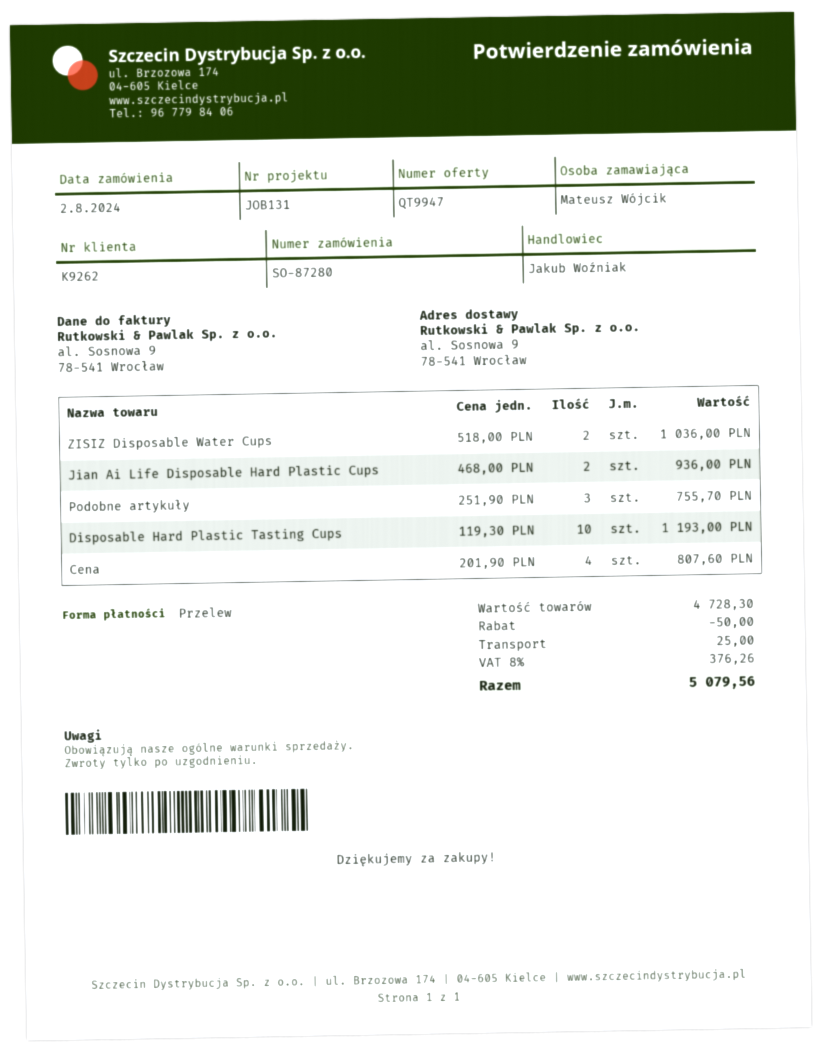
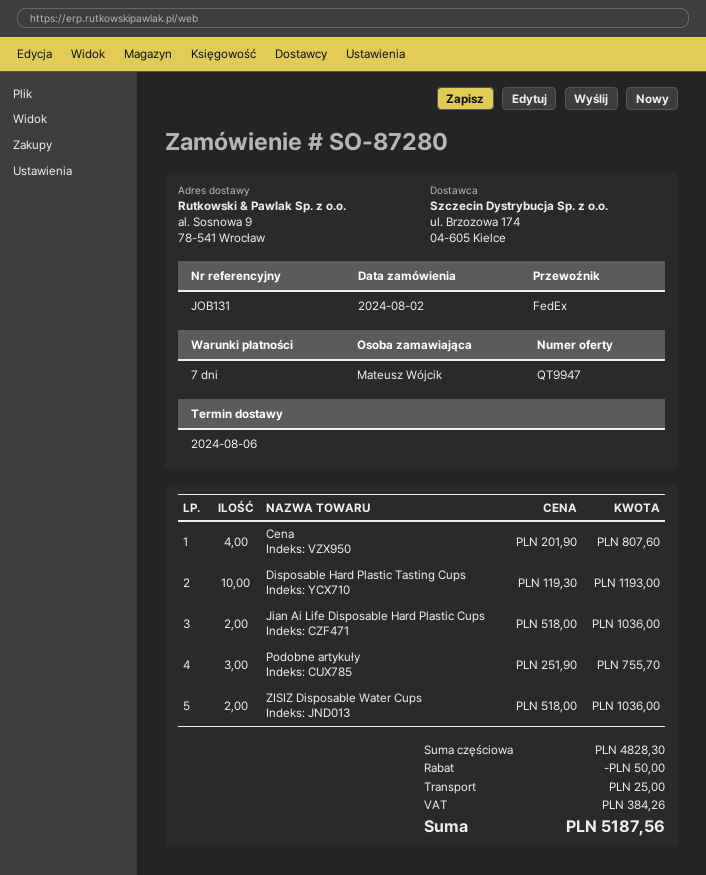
Jian Ai Life Disposable Hard Plastic Cups: 2 x 468.00 = 936.00 -> 2 x 518.00 = 1036.00
subtotal: 4728.30 -> 4828.30
tax: 376.26 -> 384.26
total: 5079.56 -> 5187.56

